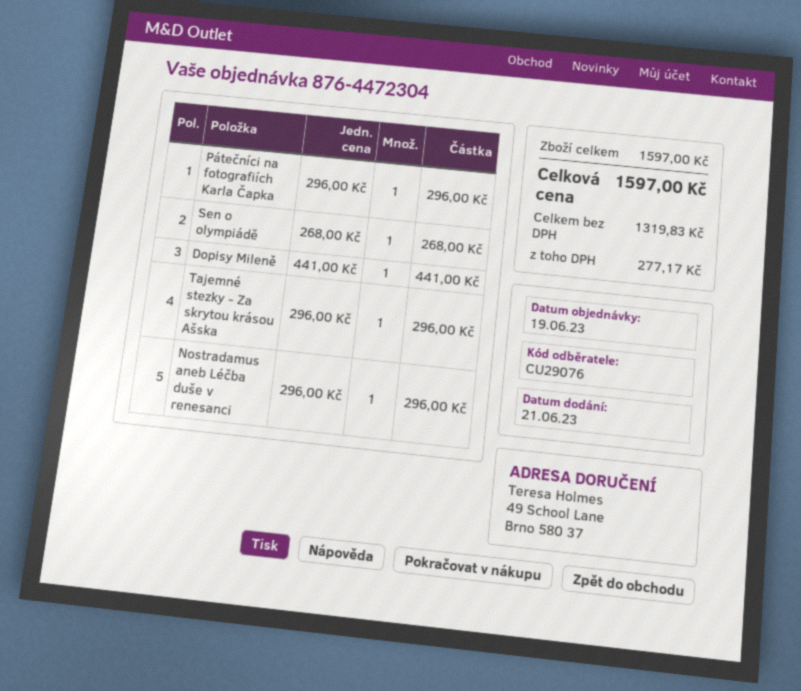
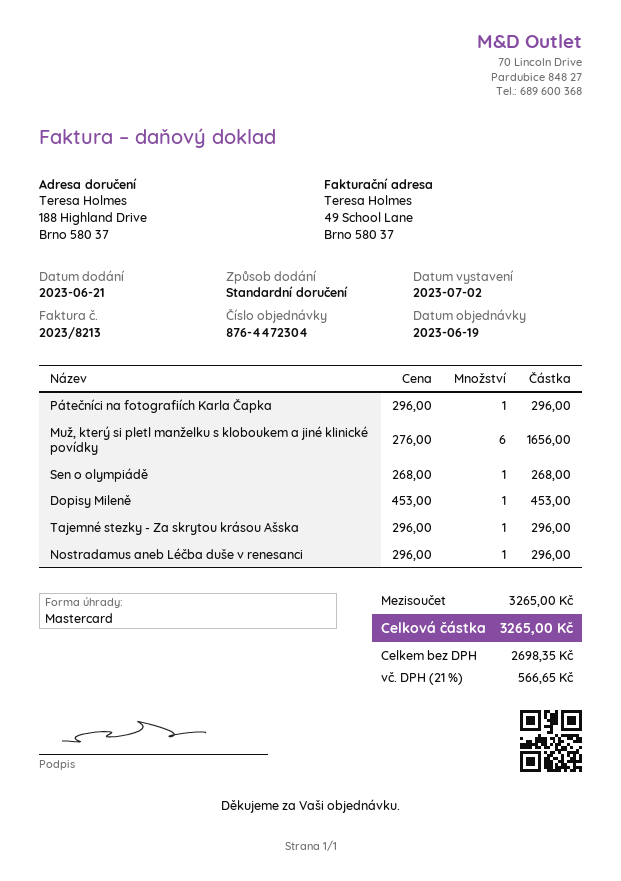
ship to: 49 School Lane, Brno 580 37 -> 188 Highland Drive, Brno 580 37
Dopisy Mileně: 1 x 441.00 = 441.00 -> 1 x 453.00 = 453.00
Muž, který si pletl manželku s kloboukem a jiné klinické povídky: none -> 6 x 276.00 = 1656.00
subtotal: 1597.00 -> 3265.00
net: 1319.83 -> 2698.35
tax: 277.17 -> 566.65
total: 1597.00 -> 3265.00

